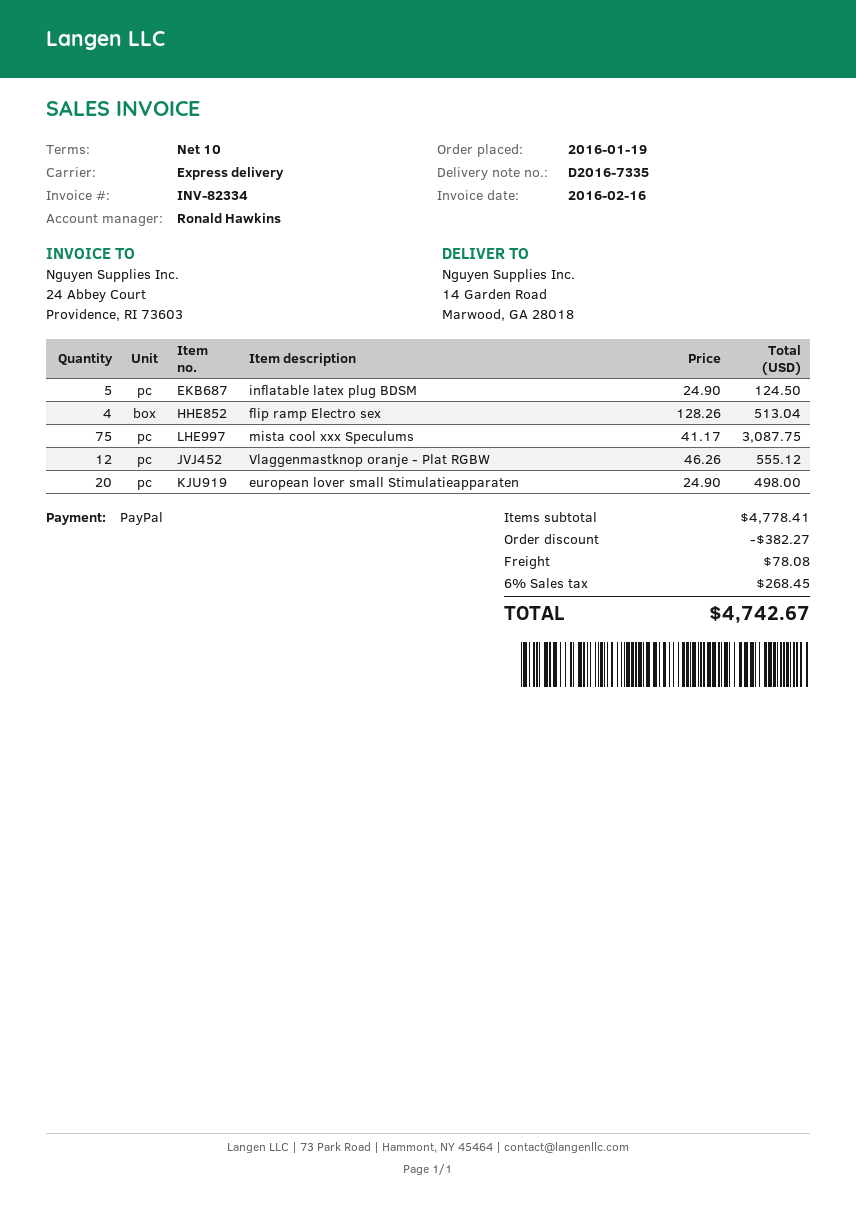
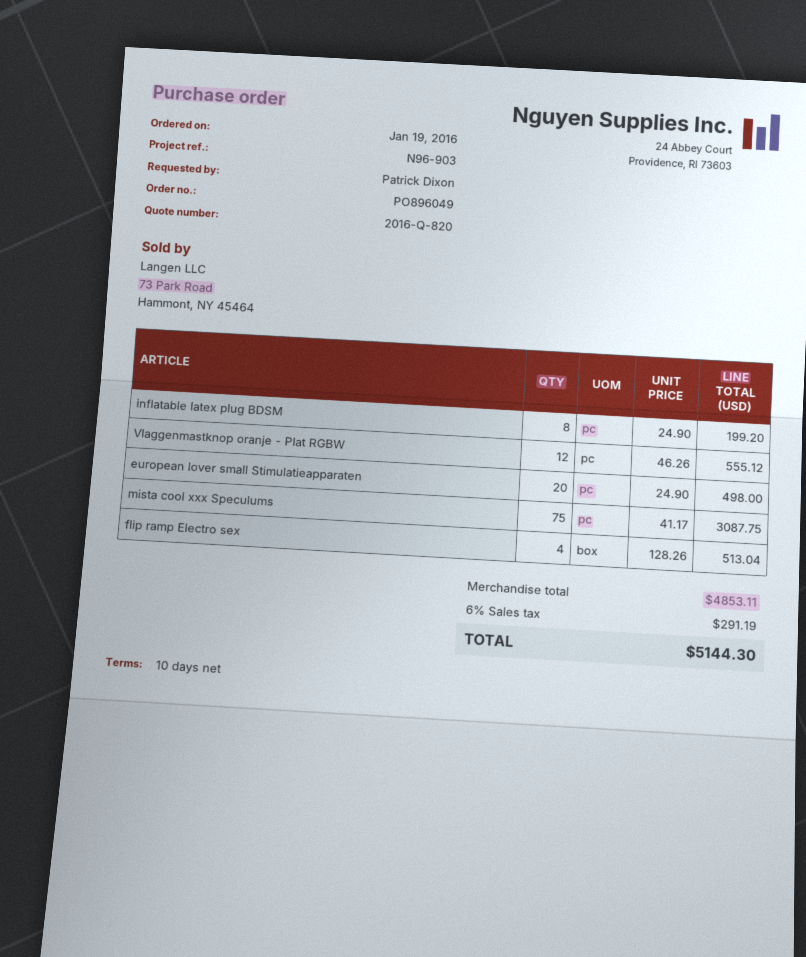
inflatable latex plug BDSM: 5 x 24.90 = 124.50 -> 8 x 24.90 = 199.20
subtotal: 4778.41 -> 4853.11
discount: 382.27 -> none
shipping: 78.08 -> none
tax: 6% = 268.45 -> 6% = 291.19
total: 4742.67 -> 5144.30

